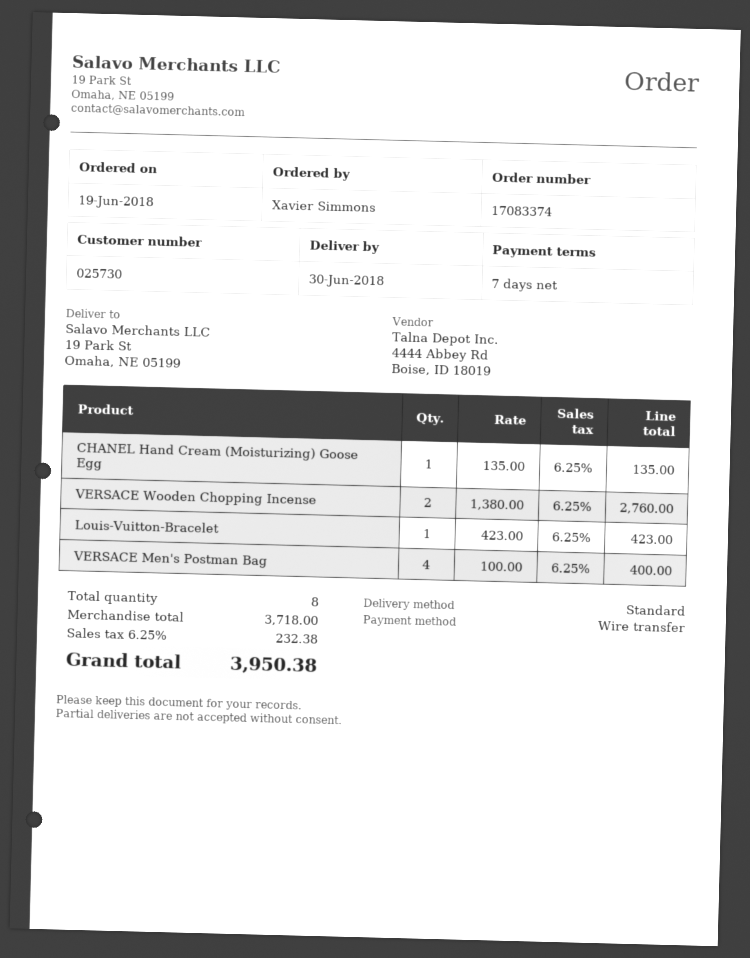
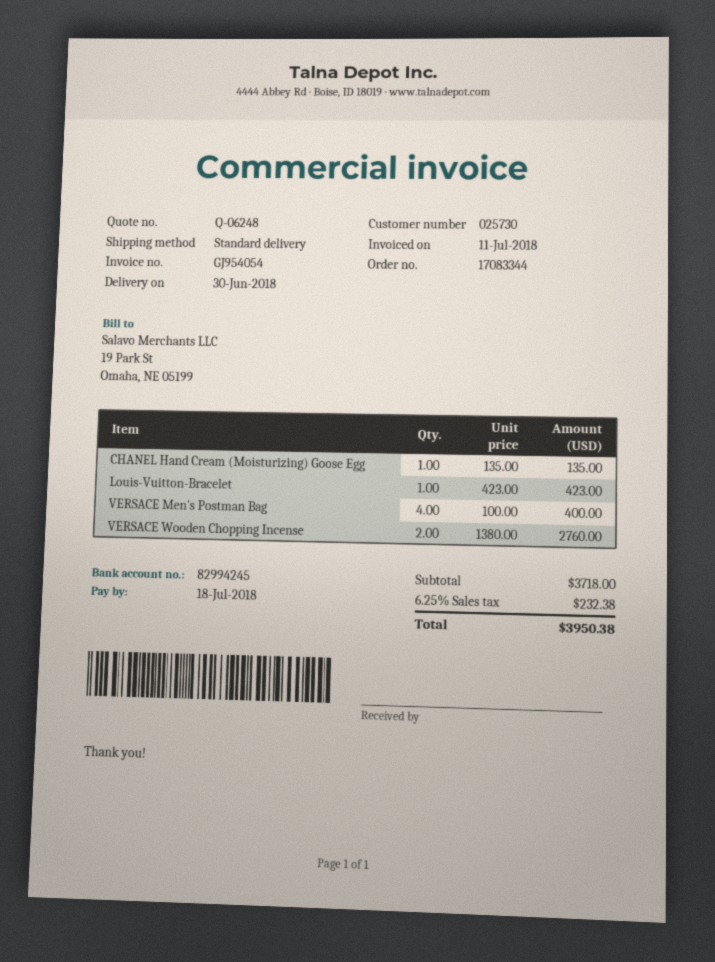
order number: 17083374 -> 17083344

